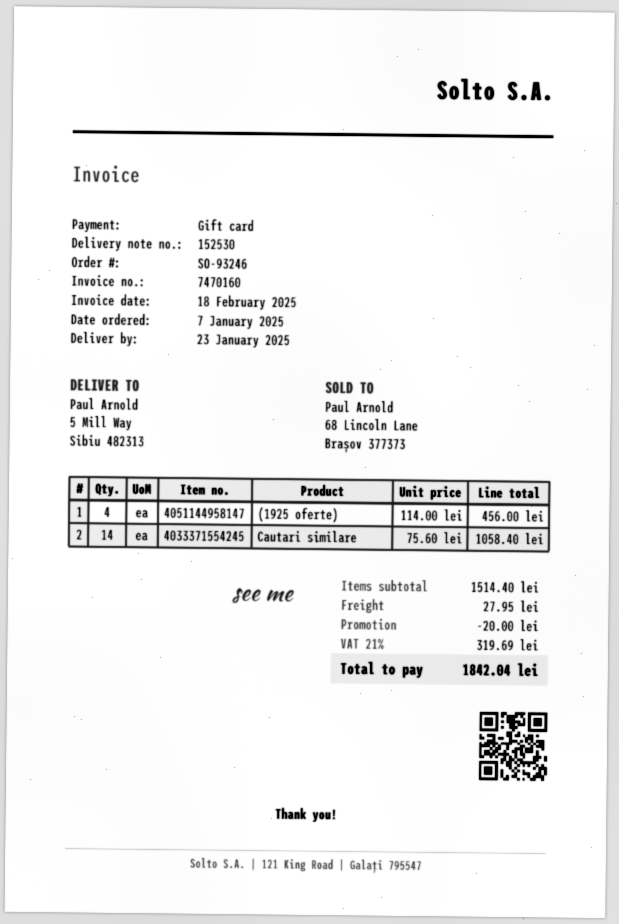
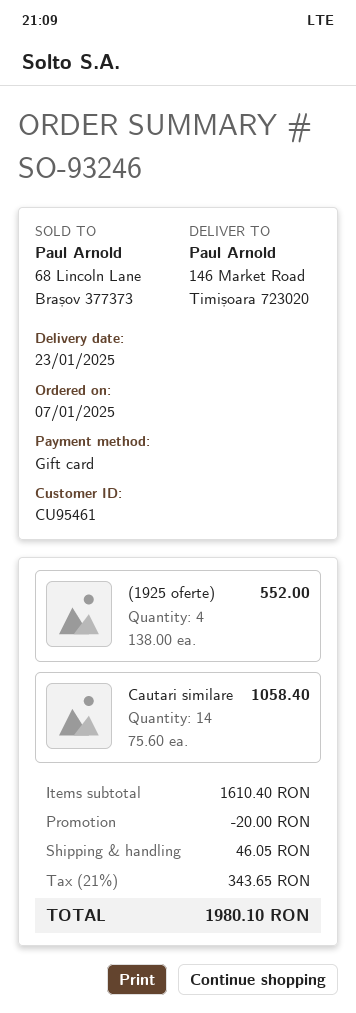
ship to: 5 Mill Way, Sibiu 482313 -> 146 Market Road, Timișoara 723020
(1925 oferte): 4 x 114.00 = 456.00 -> 4 x 138.00 = 552.00
subtotal: 1514.40 -> 1610.40
shipping: 27.95 -> 46.05
tax: 21% = 319.69 -> 21% = 343.65
total: 1842.04 -> 1980.10

